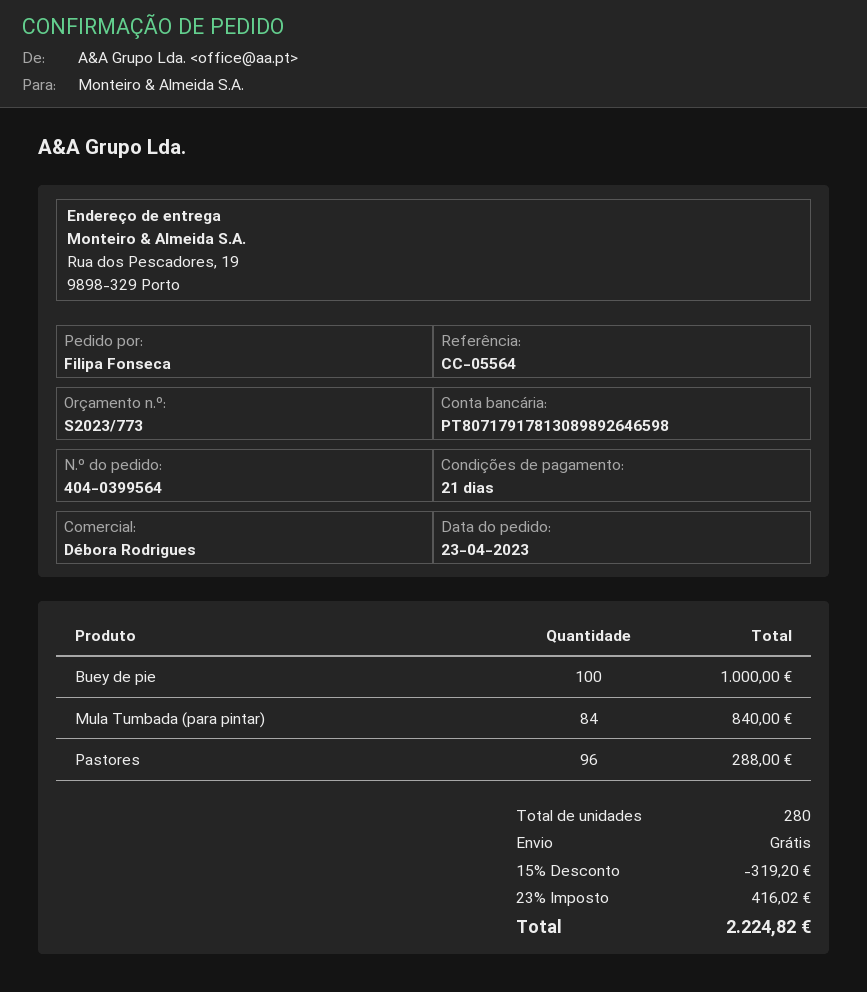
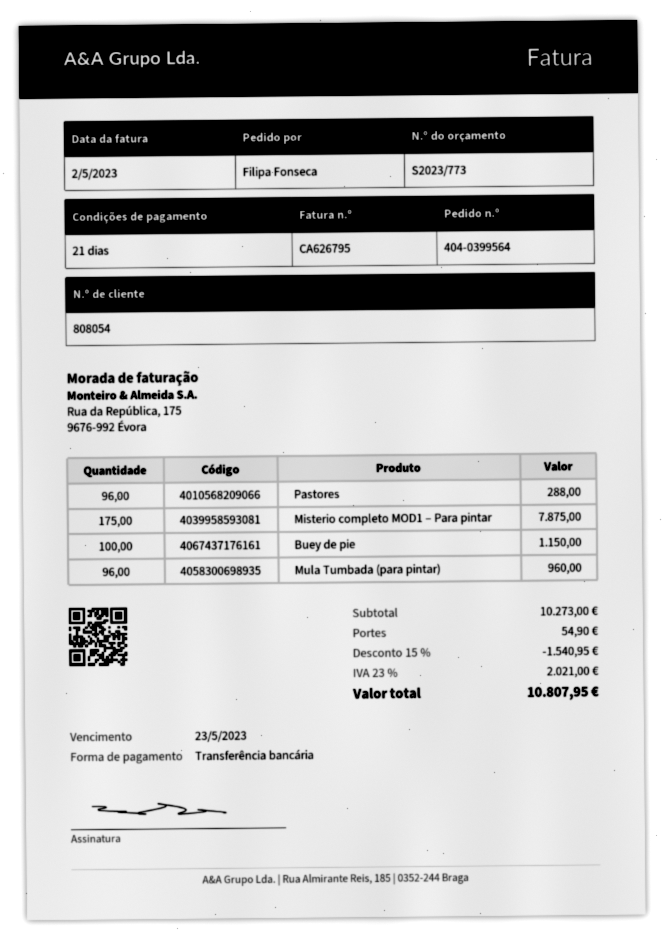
Buey de pie: 100 for 1000.00 -> 100 for 1150.00
Mula Tumbada (para pintar): 84 for 840.00 -> 96 for 960.00
Misterio completo MOD1 – Para pintar: none -> 175 for 7875.00
discount: 15% = 319.20 -> 15% = 1540.95
shipping: 0.00 -> 54.90
tax: 23% = 416.02 -> 23% = 2021.00
total: 2224.82 -> 10807.95

